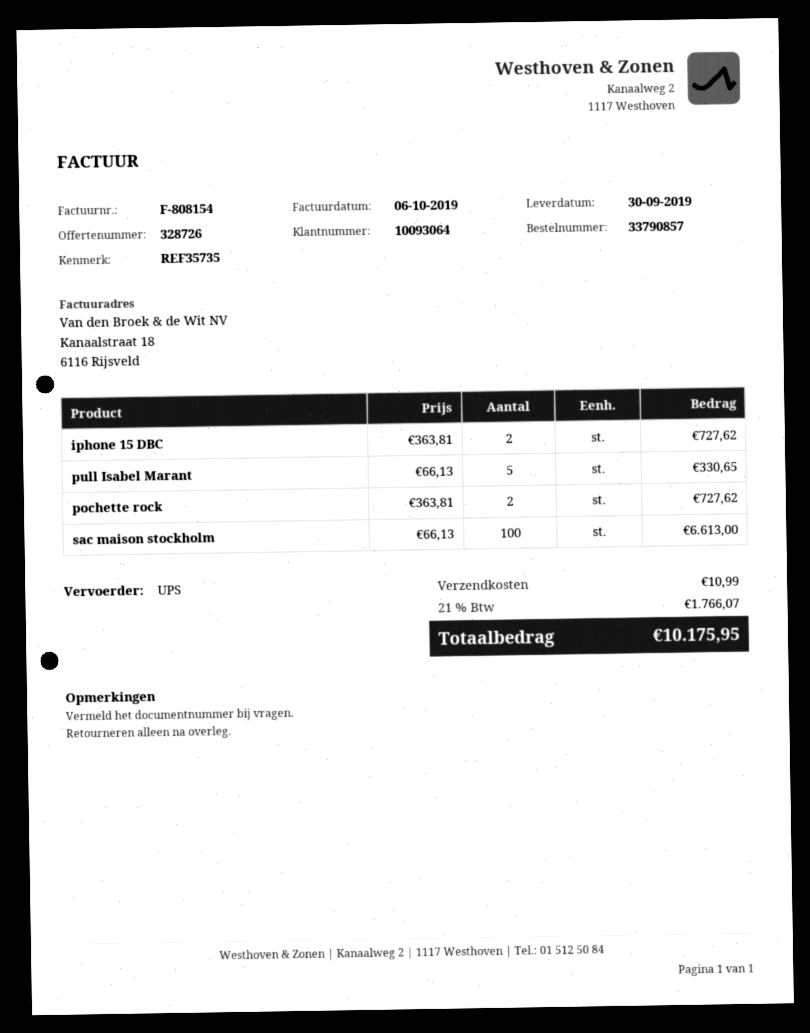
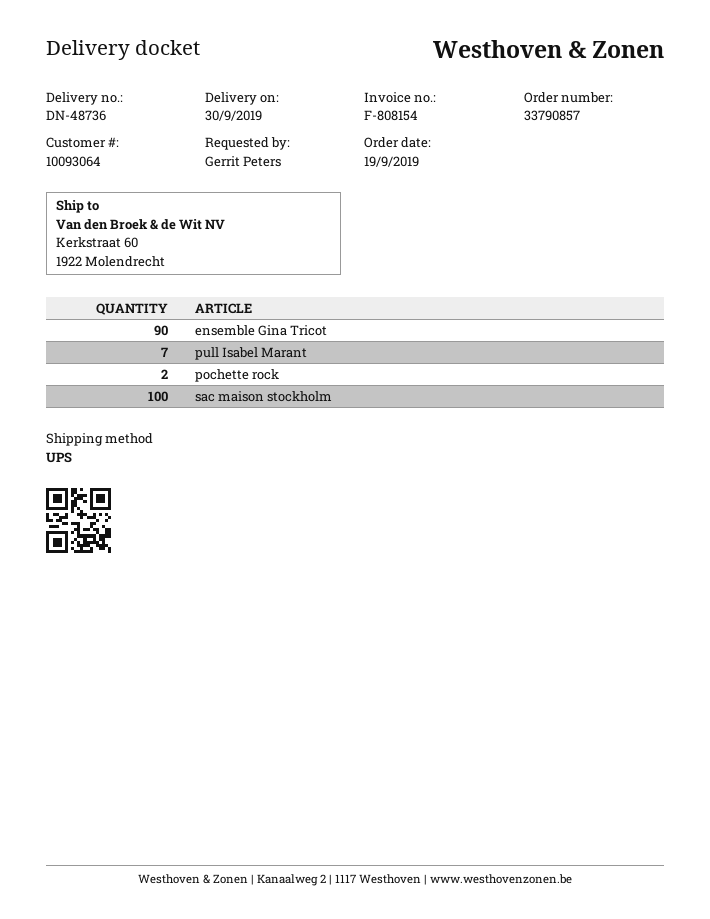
iphone 15 DBC: 2 -> none
pull Isabel Marant: 5 -> 7
ensemble Gina Tricot: none -> 90

